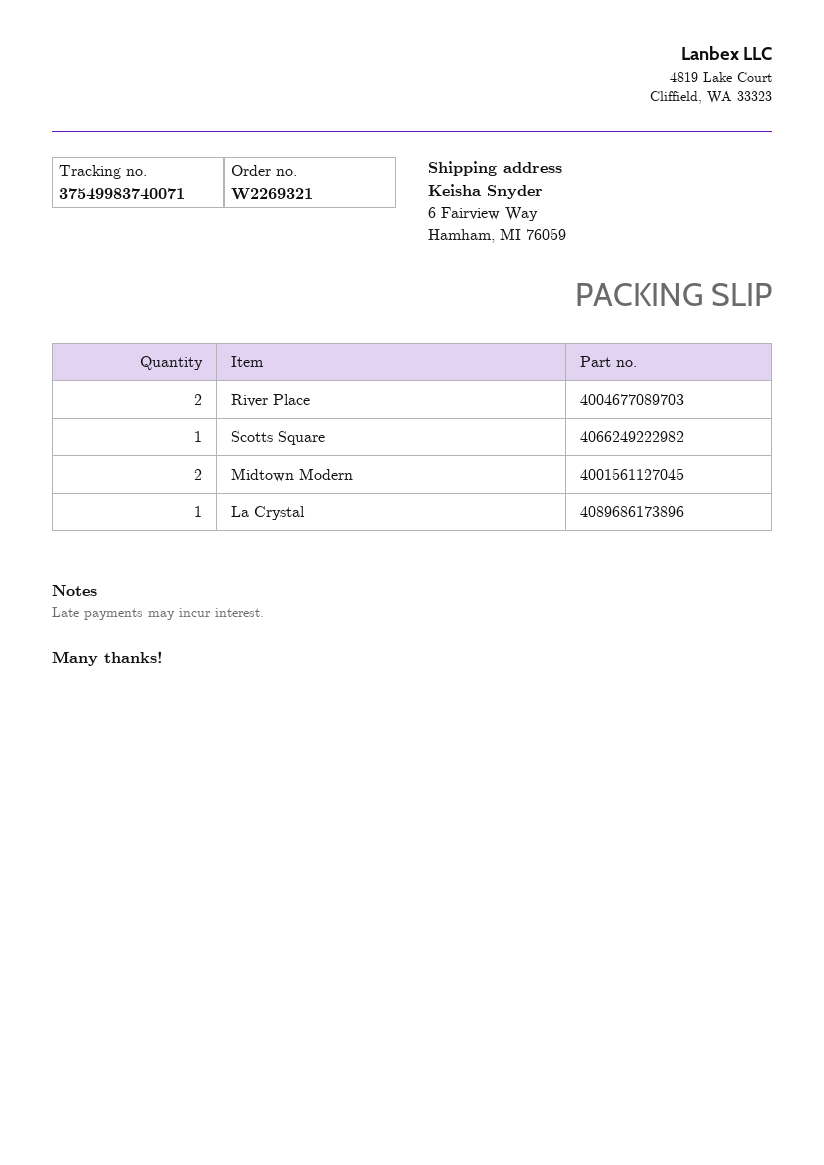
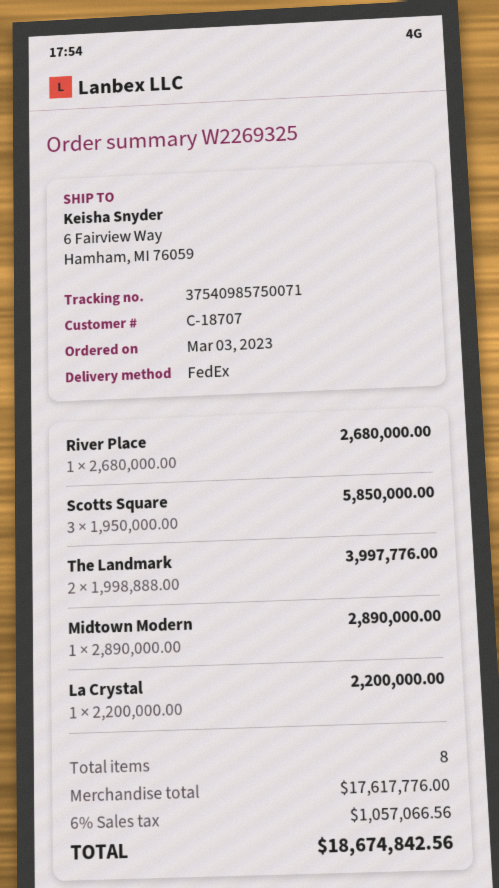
order number: W2269321 -> W2269325
tracking number: 37549983740071 -> 37540985750071
River Place: 2 -> 1
Scotts Square: 1 -> 3
Midtown Modern: 2 -> 1
The Landmark: none -> 2

